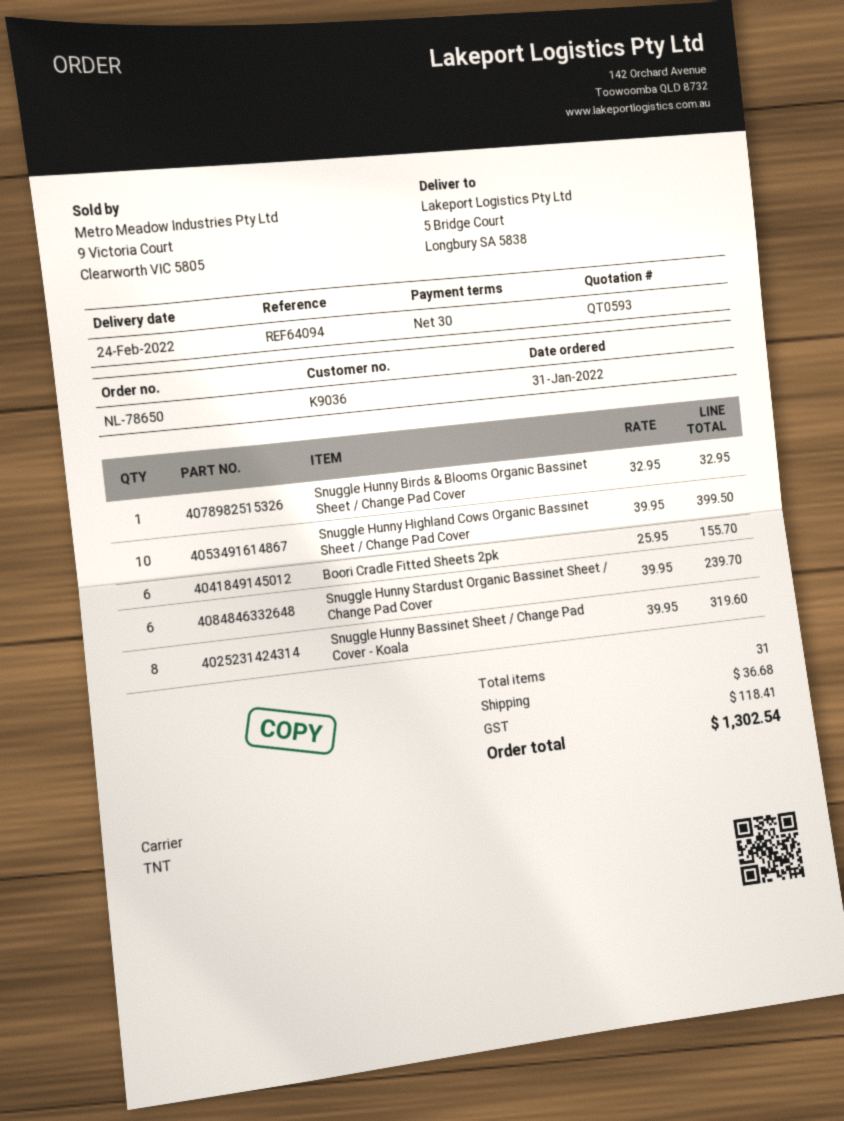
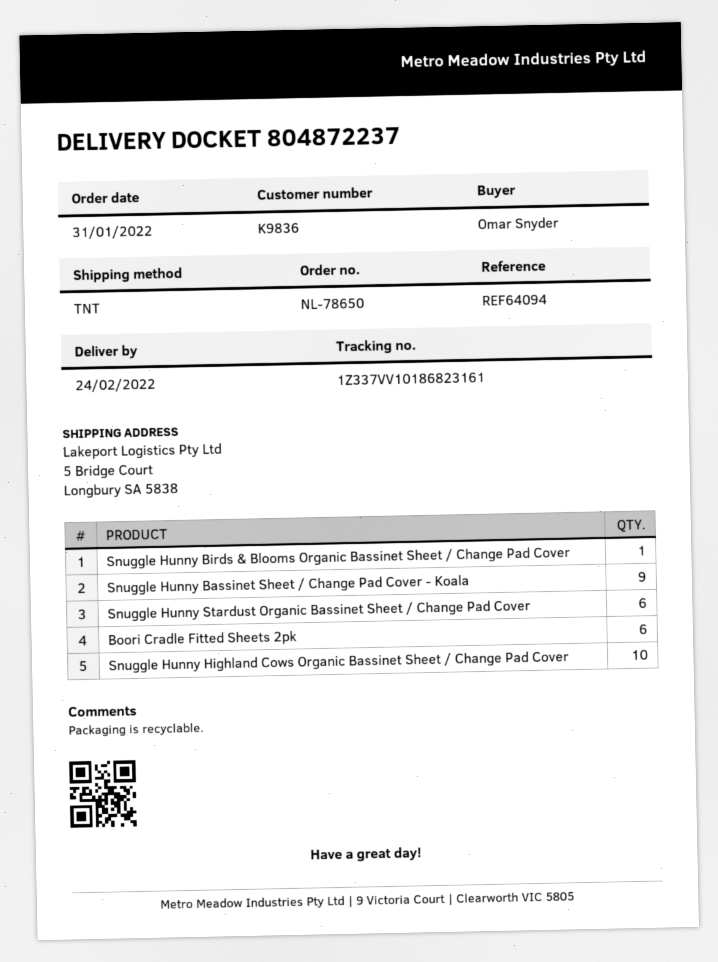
customer number: K9036 -> K9836
Snuggle Hunny Bassinet Sheet / Change Pad Cover - Koala: 8 -> 9

